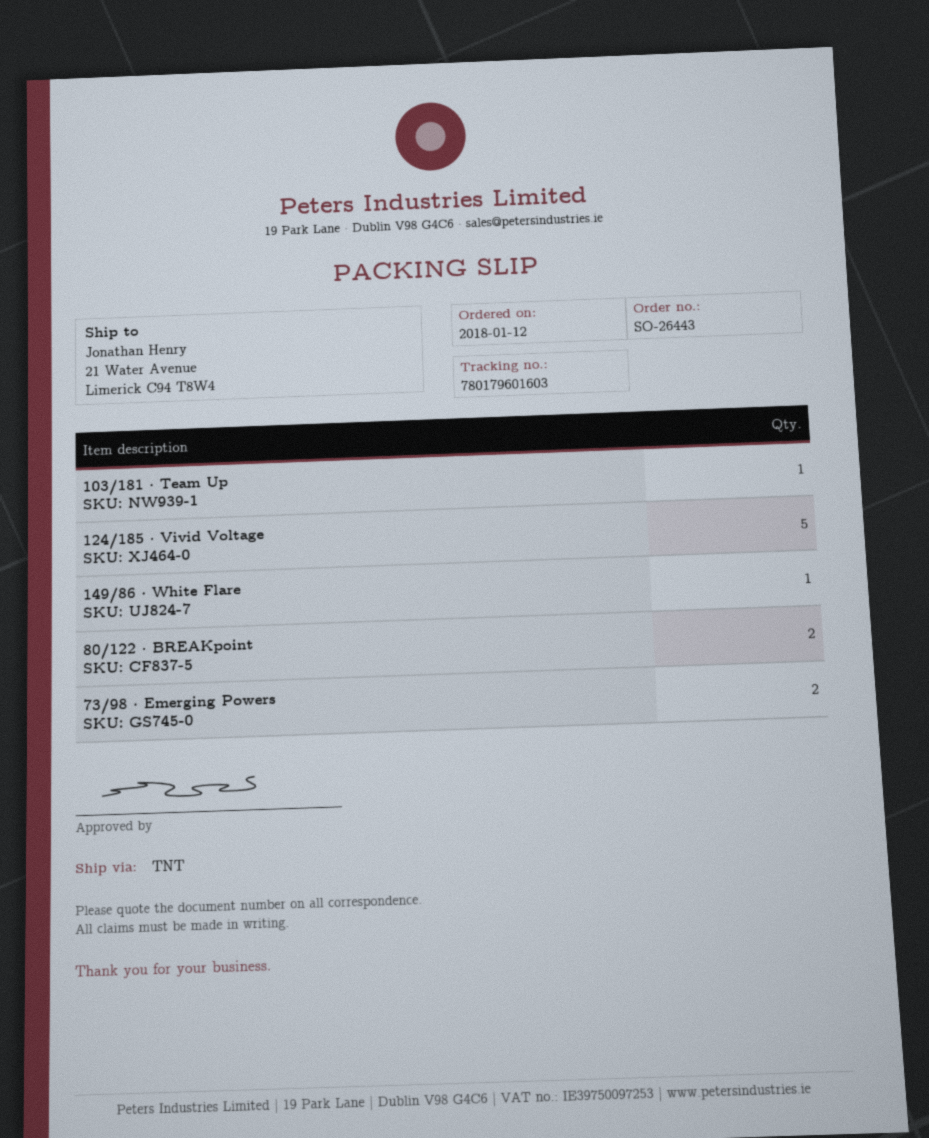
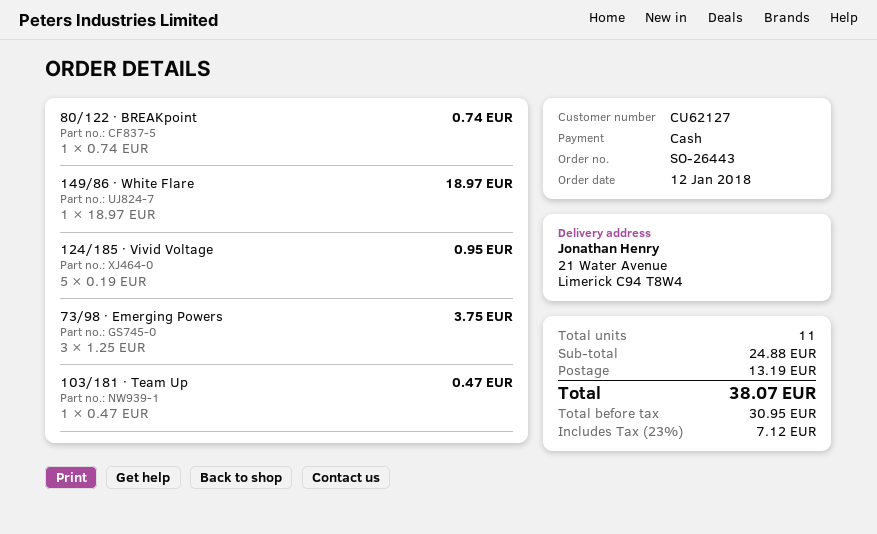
80/122 · BREAKpoint: 2 -> 1
73/98 · Emerging Powers: 2 -> 3

